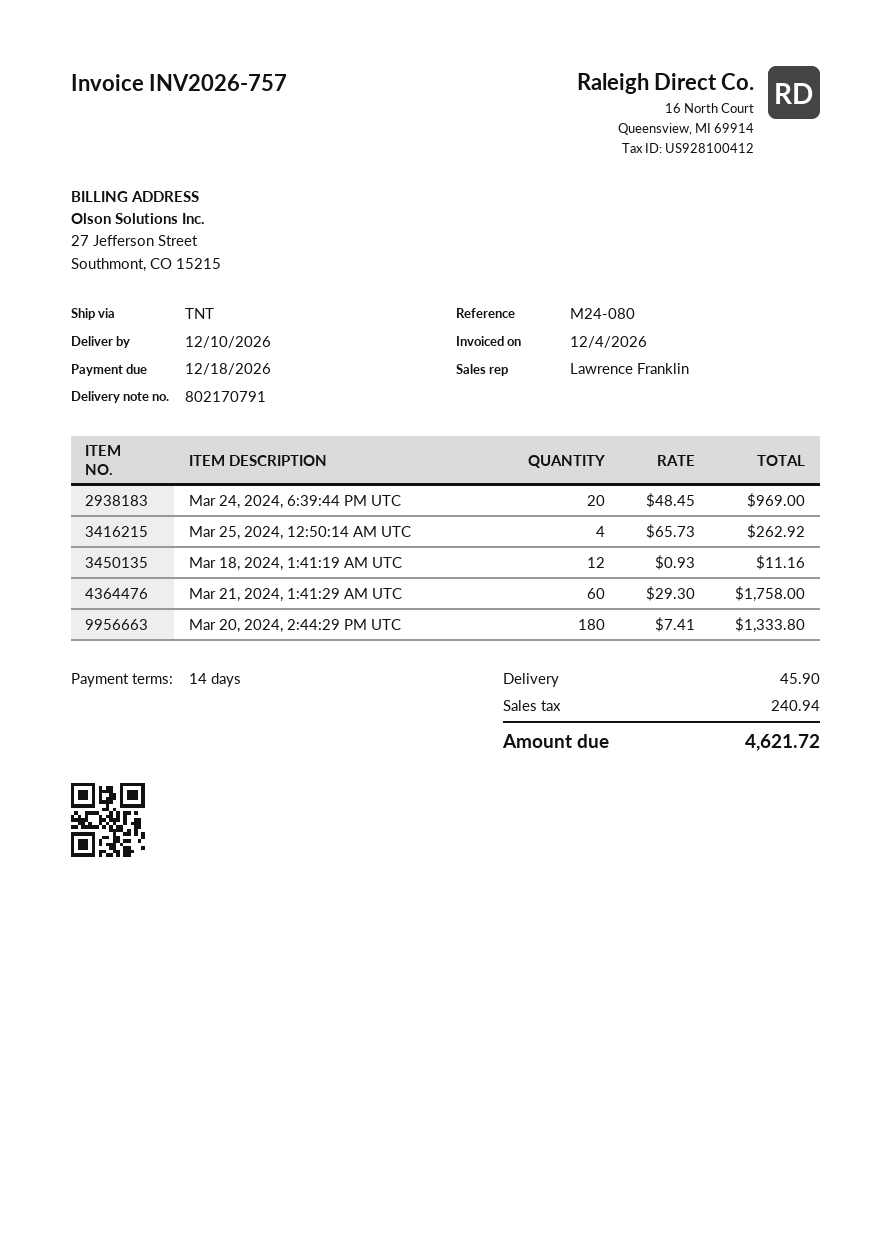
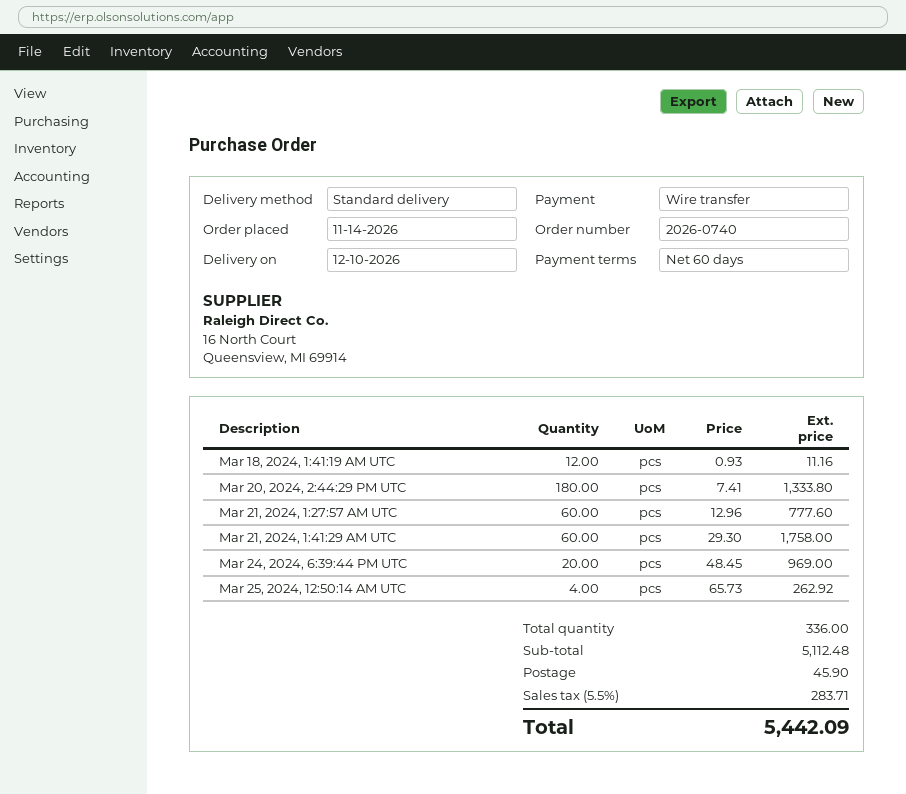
payment terms: 14 days -> 60 days
shipping method: TNT -> standard
Mar 21, 2024, 1:27:57 AM UTC: none -> 60 x 12.96 = 777.60
tax: 240.94 -> 283.71
total: 4621.72 -> 5442.09

